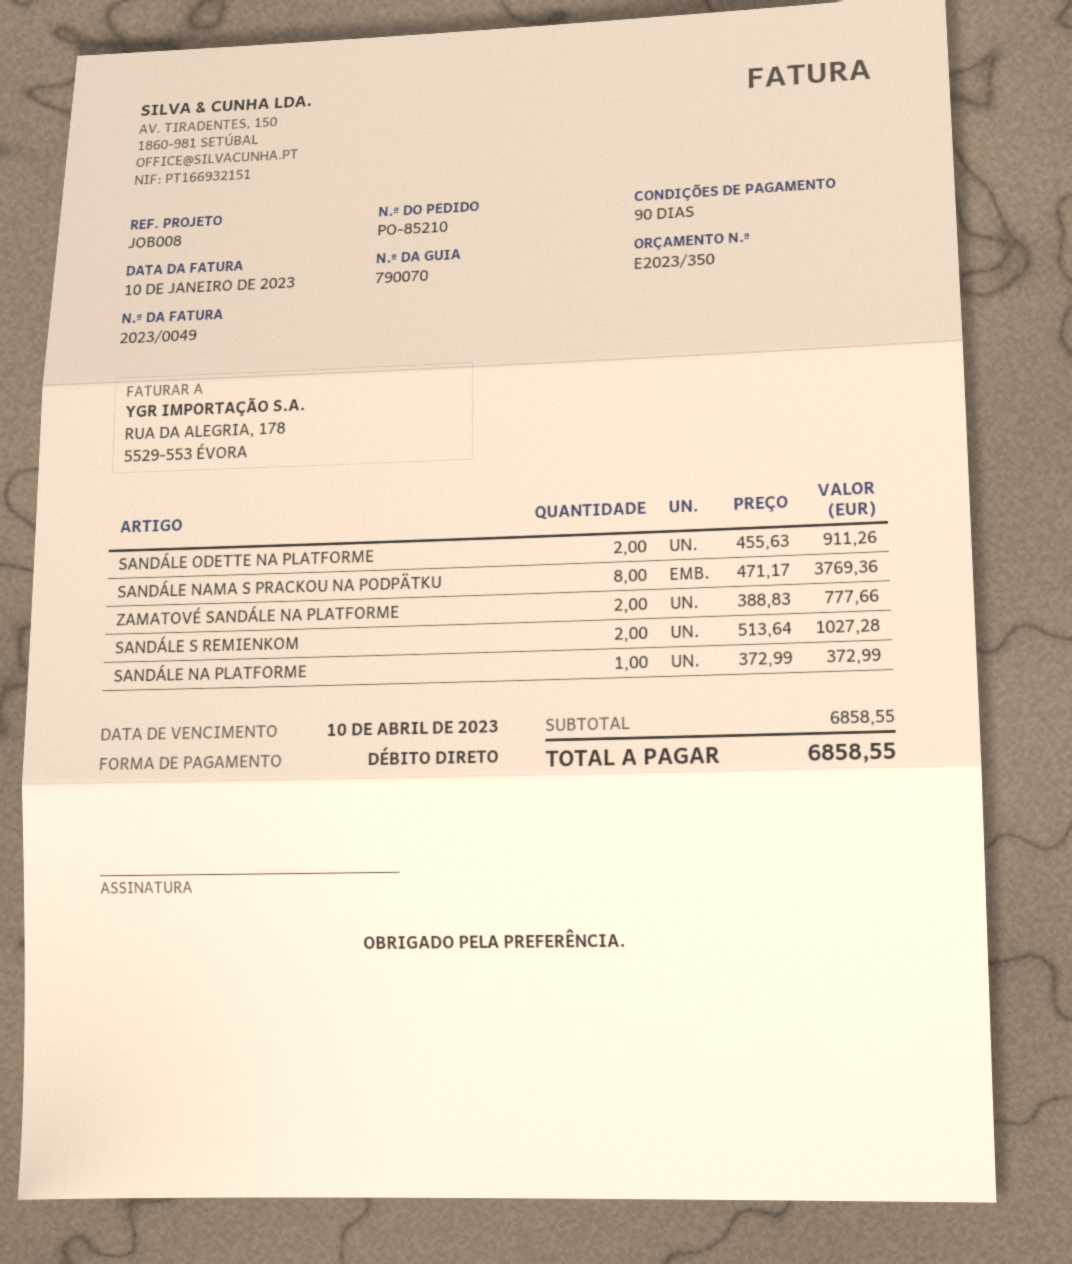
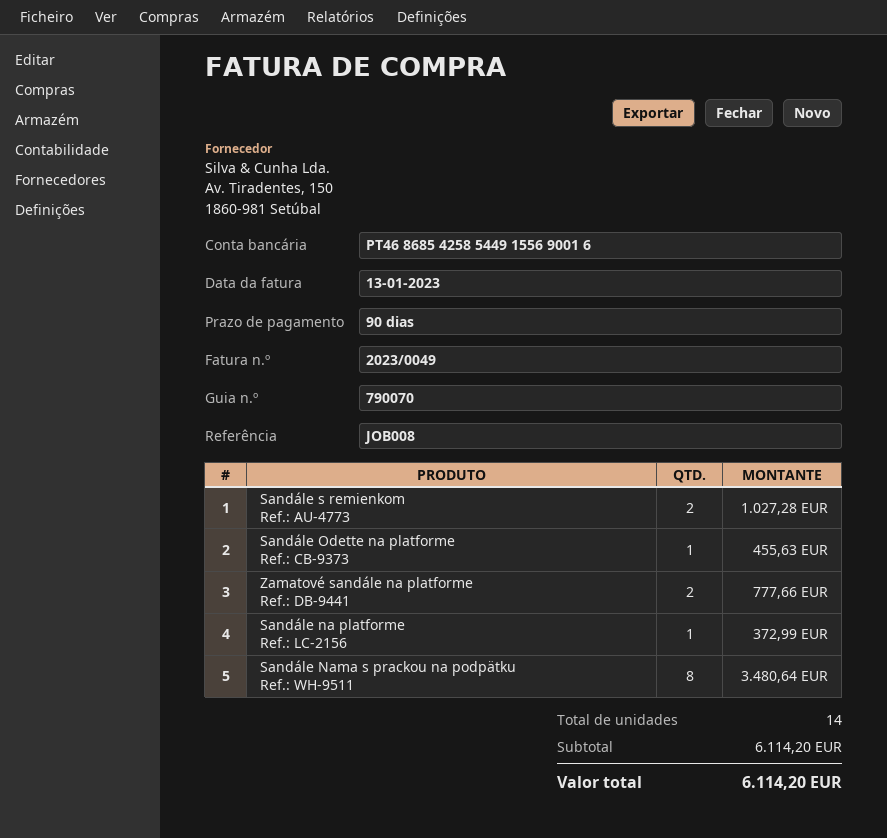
invoice date: 2023-01-10 -> 2023-01-13
SANDÁLE ODETTE NA PLATFORME: 2 for 911.26 -> 1 for 455.63
SANDÁLE NAMA S PRACKOU NA PODPÄTKU: 8 for 3769.36 -> 8 for 3480.64
subtotal: 6858.55 -> 6114.20
total: 6858.55 -> 6114.20

